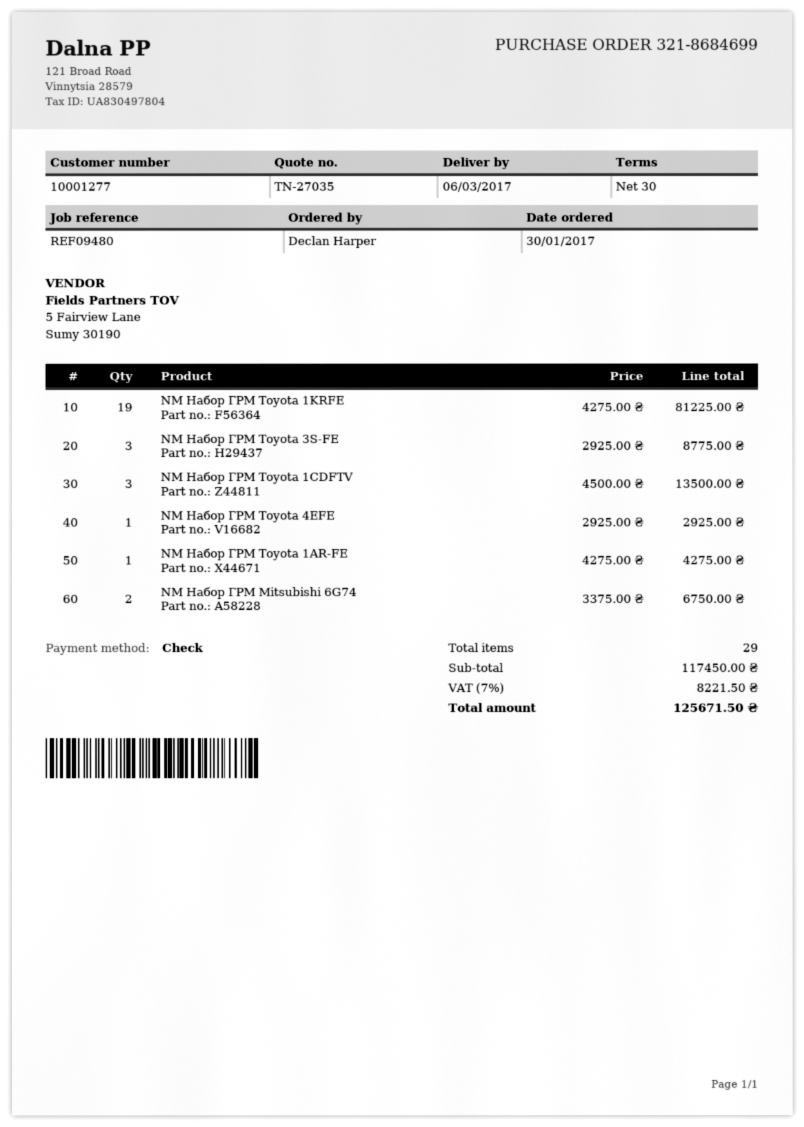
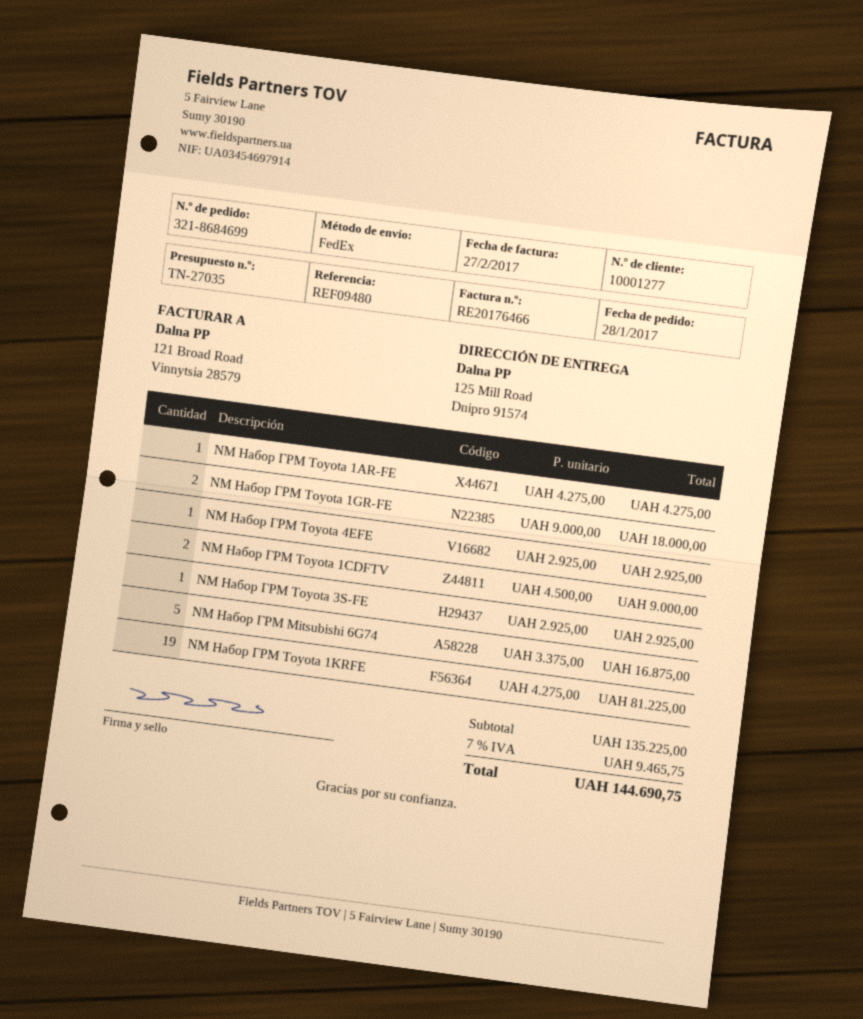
order date: 2017-01-30 -> 2017-01-28
NM Набор ГРМ Toyota 3S-FE: 3 x 2925.00 = 8775.00 -> 1 x 2925.00 = 2925.00
NM Набор ГРМ Toyota 1CDFTV: 3 x 4500.00 = 13500.00 -> 2 x 4500.00 = 9000.00
NM Набор ГРМ Mitsubishi 6G74: 2 x 3375.00 = 6750.00 -> 5 x 3375.00 = 16875.00
NM Набор ГРМ Toyota 1GR-FE: none -> 2 x 9000.00 = 18000.00
subtotal: 117450.00 -> 135225.00
tax: 7% = 8221.50 -> 7% = 9465.75
total: 125671.50 -> 144690.75

